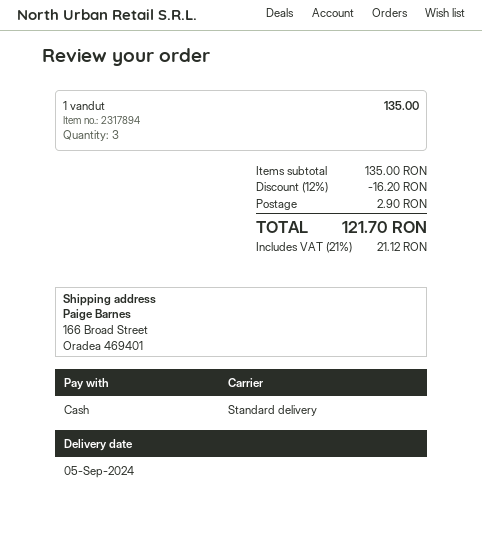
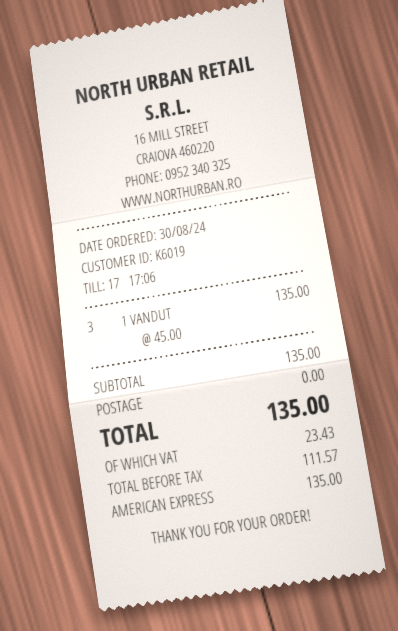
payment method: cash -> American Express
discount: 12% = 16.20 -> none
shipping: 2.90 -> 0.00
tax: 21.12 -> 23.43
total: 121.70 -> 135.00

